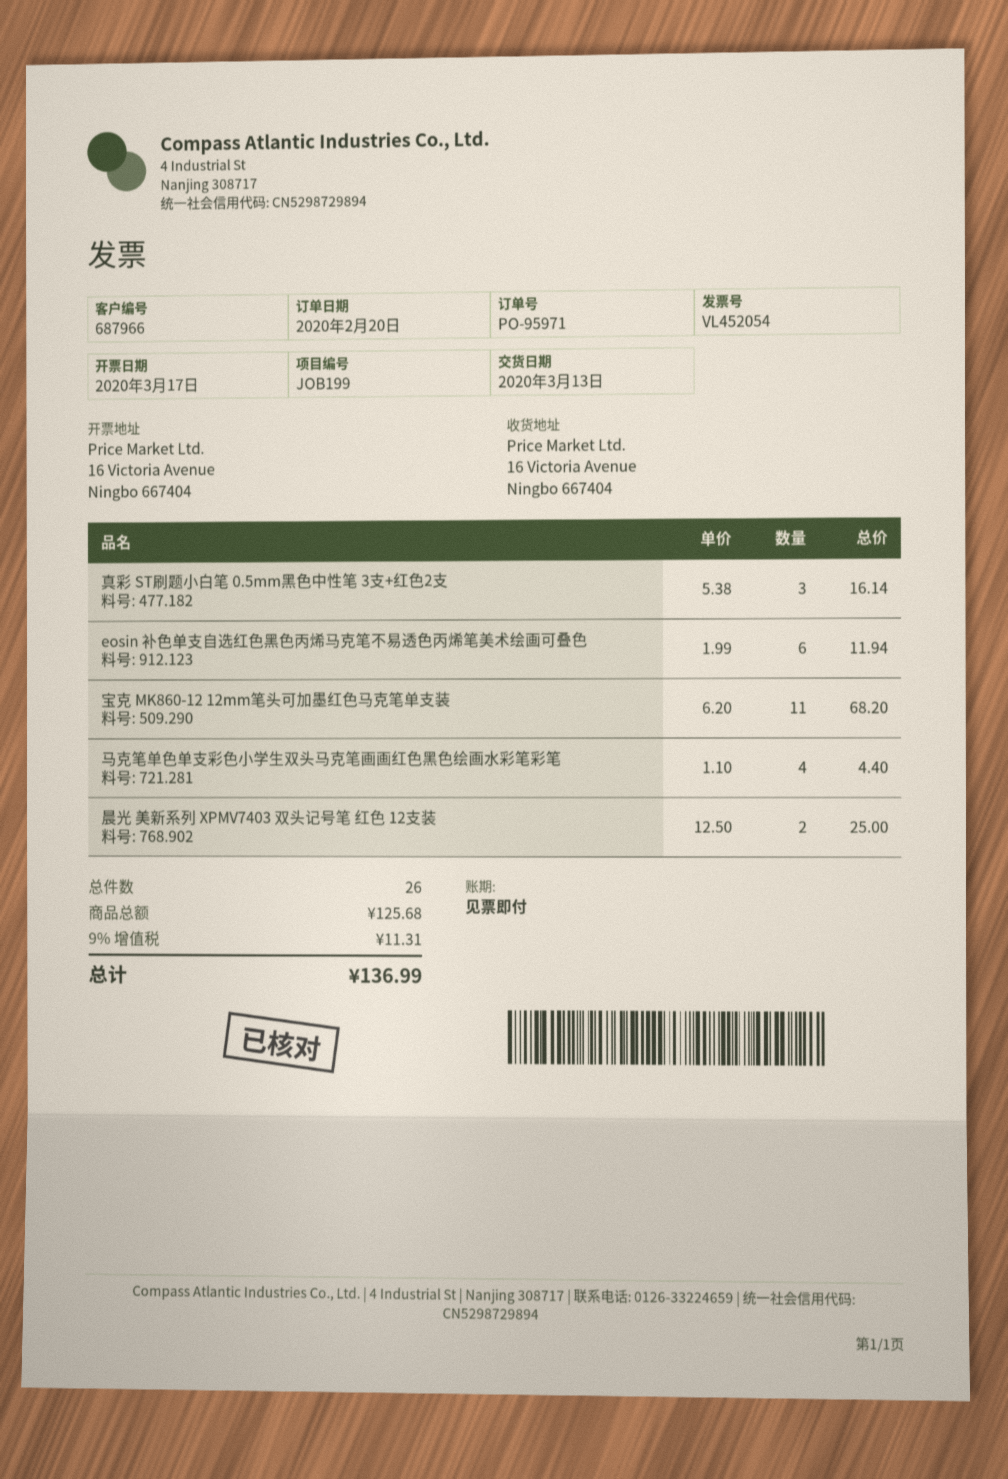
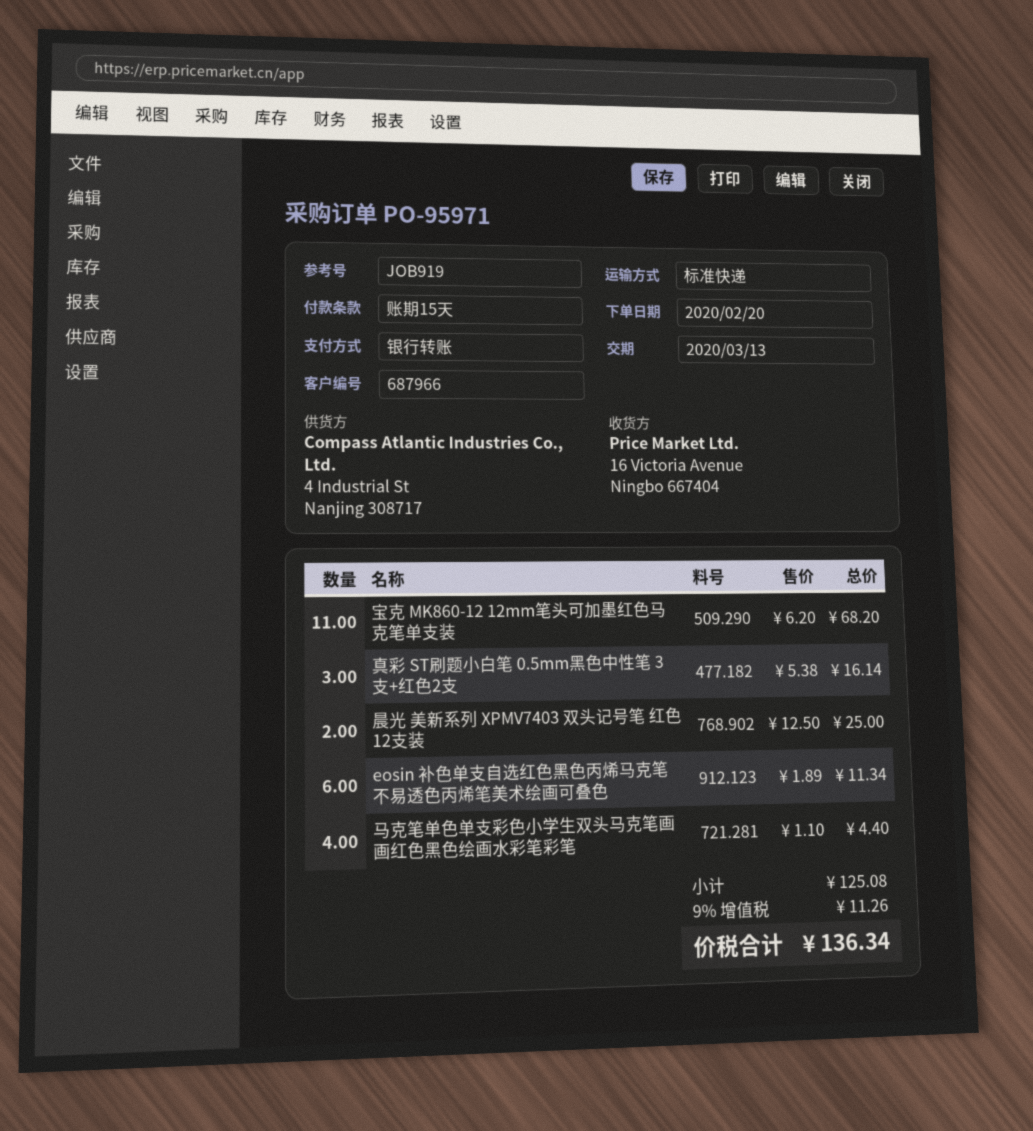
payment terms: on receipt -> 15 days
reference: JOB199 -> JOB919
eosin 补色单支自选红色黑色丙烯马克笔不易透色丙烯笔美术绘画可叠色: 6 x 1.99 = 11.94 -> 6 x 1.89 = 11.34
subtotal: 125.68 -> 125.08
tax: 9% = 11.31 -> 9% = 11.26
total: 136.99 -> 136.34

